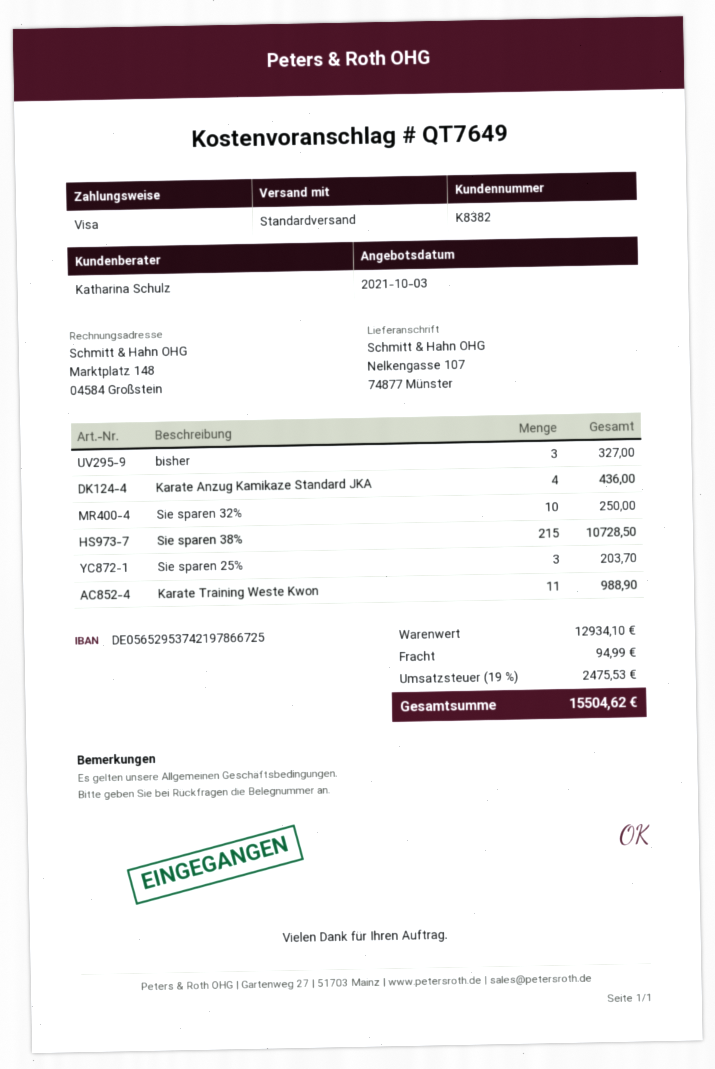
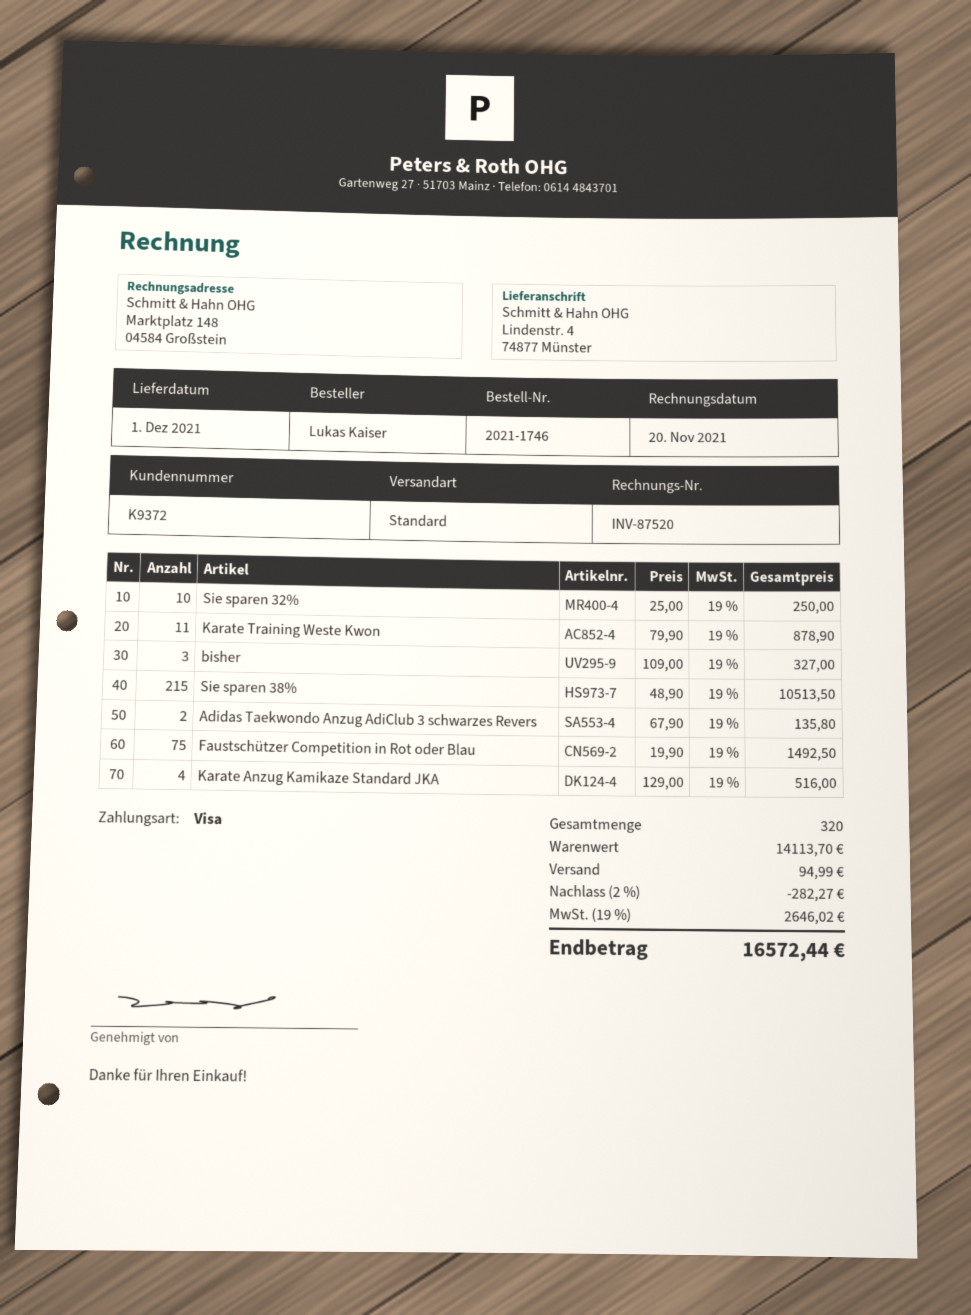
customer number: K8382 -> K9372
ship to: Nelkengasse 107, 74877 Münster -> Lindenstr. 4, 74877 Münster
Karate Anzug Kamikaze Standard JKA: 4 for 436.00 -> 4 for 516.00
Sie sparen 38%: 215 for 10728.50 -> 215 for 10513.50
Sie sparen 25%: 3 for 203.70 -> none
Karate Training Weste Kwon: 11 for 988.90 -> 11 for 878.90
Adidas Taekwondo Anzug AdiClub 3 schwarzes Revers: none -> 2 for 135.80
Faustschützer Competition in Rot oder Blau: none -> 75 for 1492.50
subtotal: 12934.10 -> 14113.70
discount: none -> 2% = 282.27
tax: 19% = 2475.53 -> 19% = 2646.02
total: 15504.62 -> 16572.44

